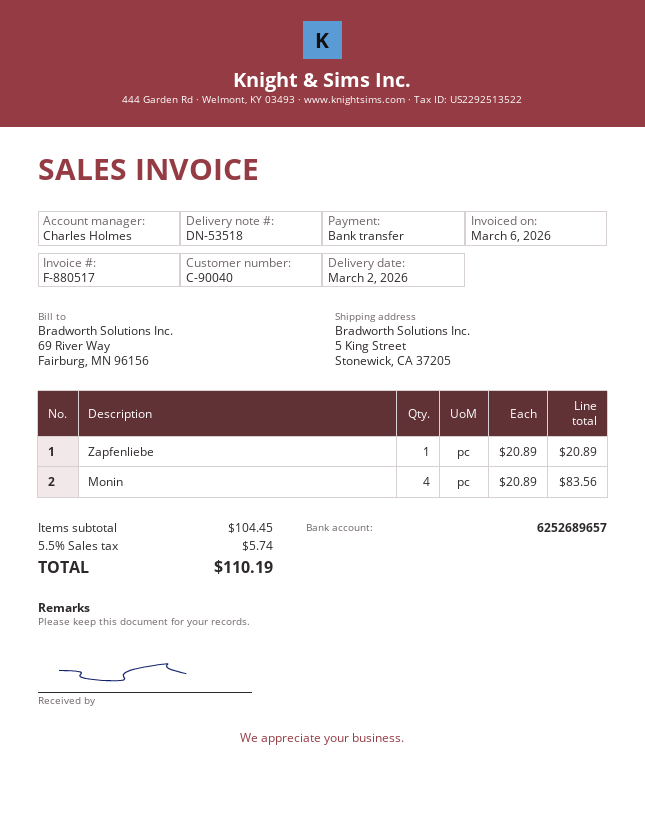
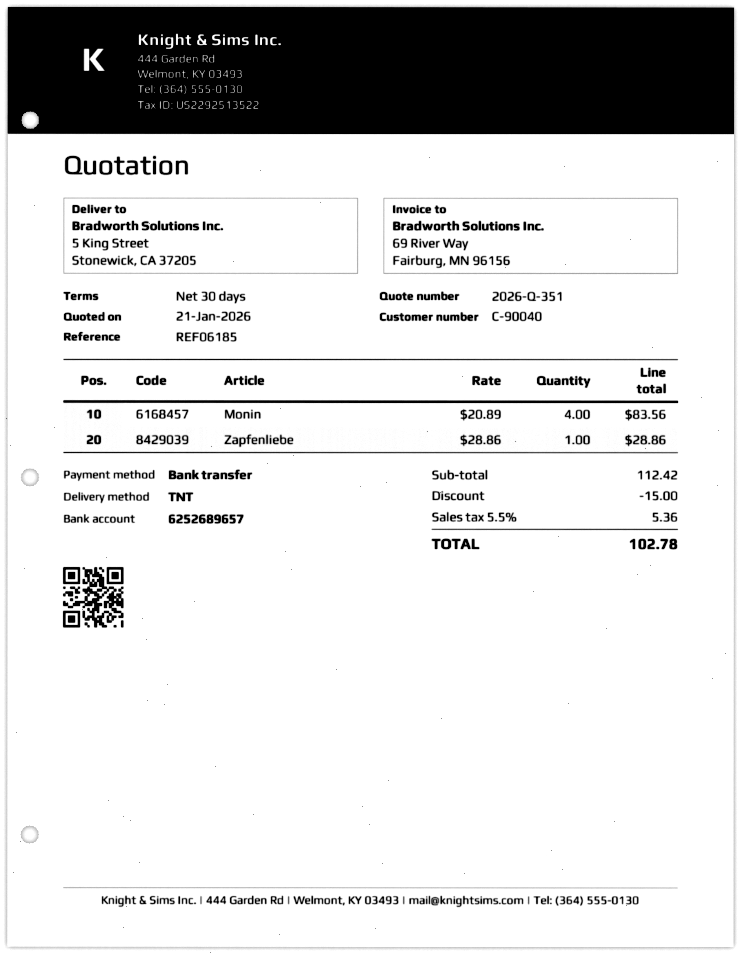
Zapfenliebe: 1 x 20.89 = 20.89 -> 1 x 28.86 = 28.86
subtotal: 104.45 -> 112.42
discount: none -> 15.00
tax: 5.5% = 5.74 -> 5.5% = 5.36
total: 110.19 -> 102.78

